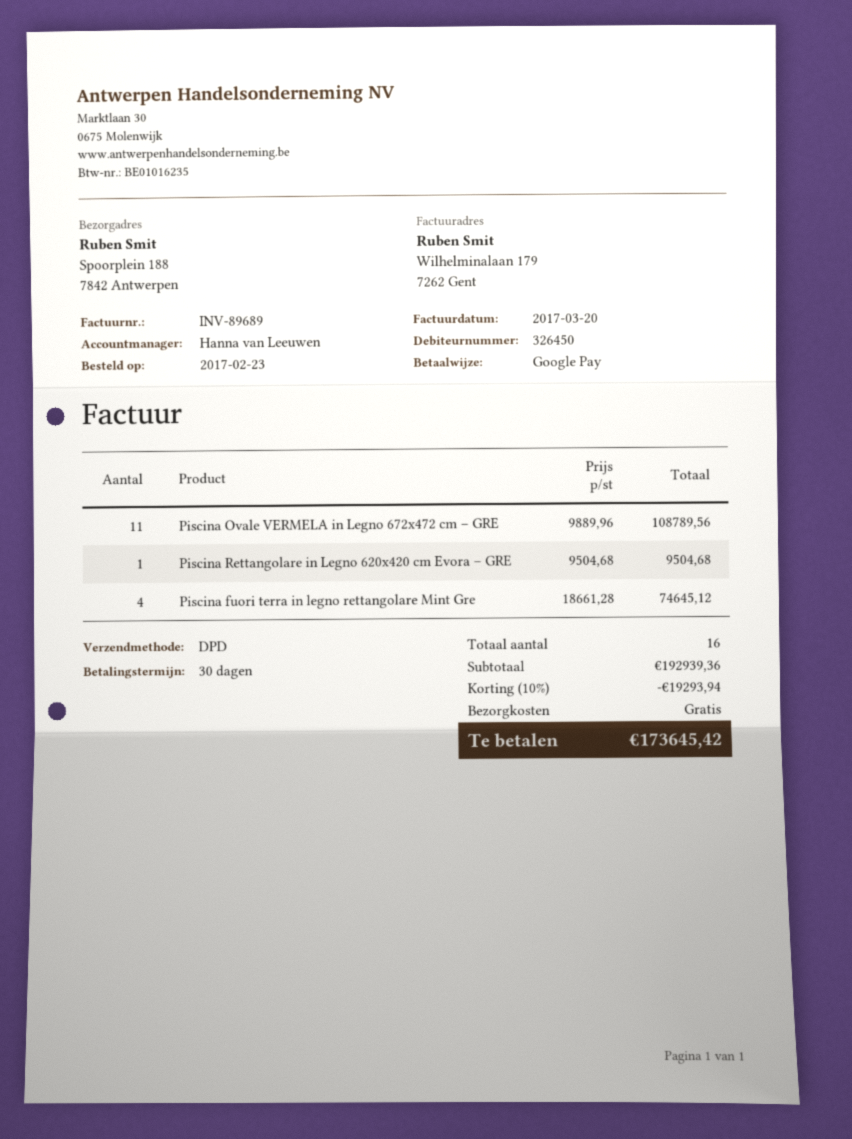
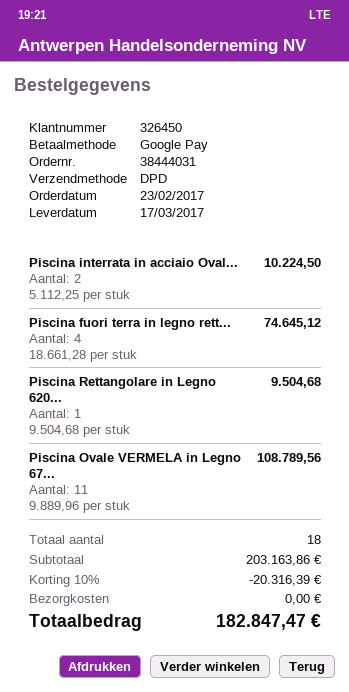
Piscina interrata in acciaio Oval...: none -> 2 x 5112.25 = 10224.50
total quantity: 16 -> 18
subtotal: 192939.36 -> 203163.86
discount: 10% = 19293.94 -> 10% = 20316.39
total: 173645.42 -> 182847.47

